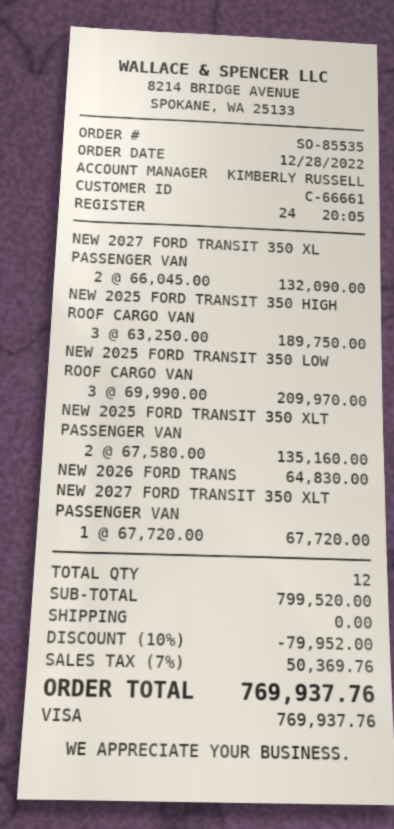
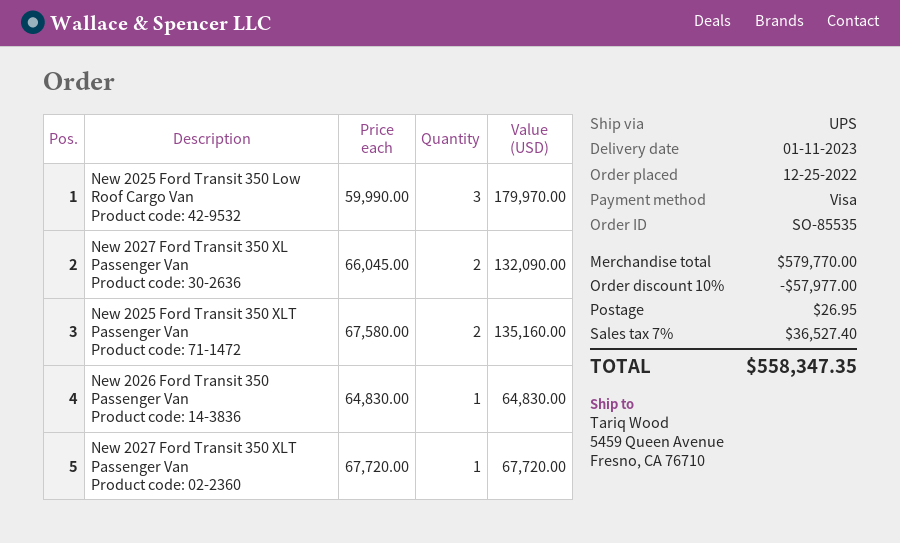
order date: 2022-12-28 -> 2022-12-25
NEW 2025 FORD TRANSIT 350 HIGH ROOF CARGO VAN: 3 x 63250.00 = 189750.00 -> none
NEW 2025 FORD TRANSIT 350 LOW ROOF CARGO VAN: 3 x 69990.00 = 209970.00 -> 3 x 59990.00 = 179970.00
subtotal: 799520.00 -> 579770.00
discount: 10% = 79952.00 -> 10% = 57977.00
shipping: 0.00 -> 26.95
tax: 7% = 50369.76 -> 7% = 36527.40
total: 769937.76 -> 558347.35

